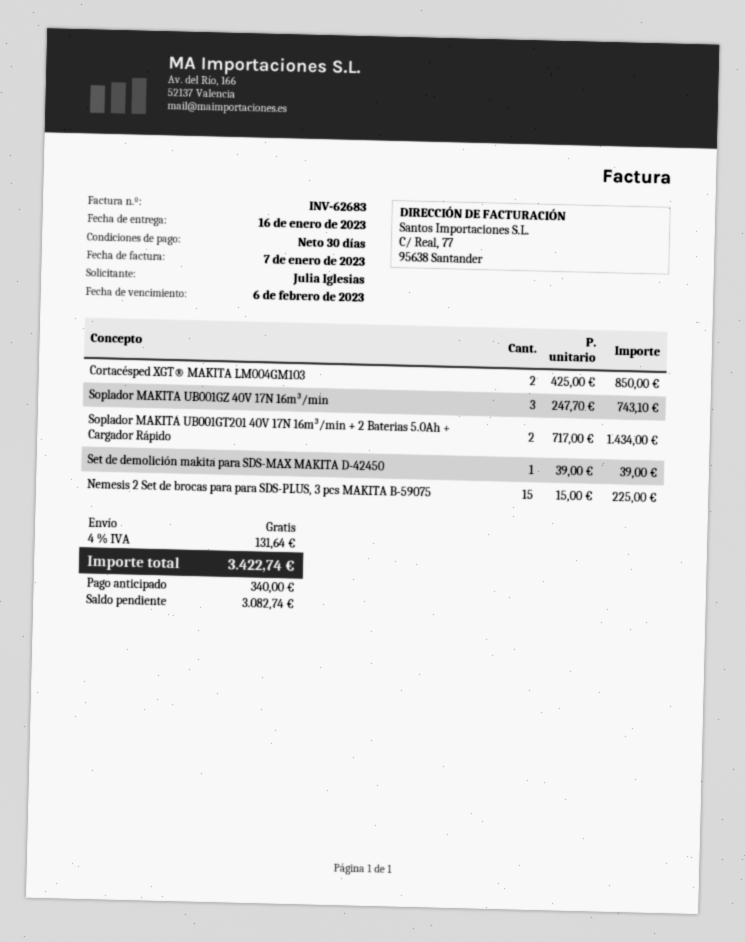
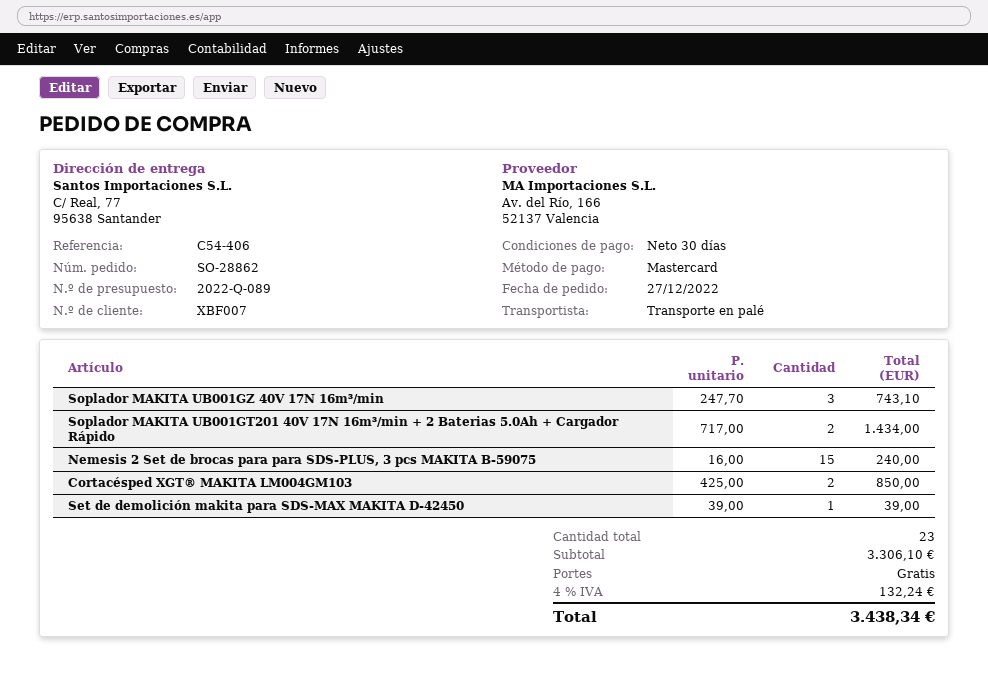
Nemesis 2 Set de brocas para para SDS-PLUS, 3 pcs MAKITA B-59075: 15 x 15.00 = 225.00 -> 15 x 16.00 = 240.00
tax: 4% = 131.64 -> 4% = 132.24
total: 3422.74 -> 3438.34

